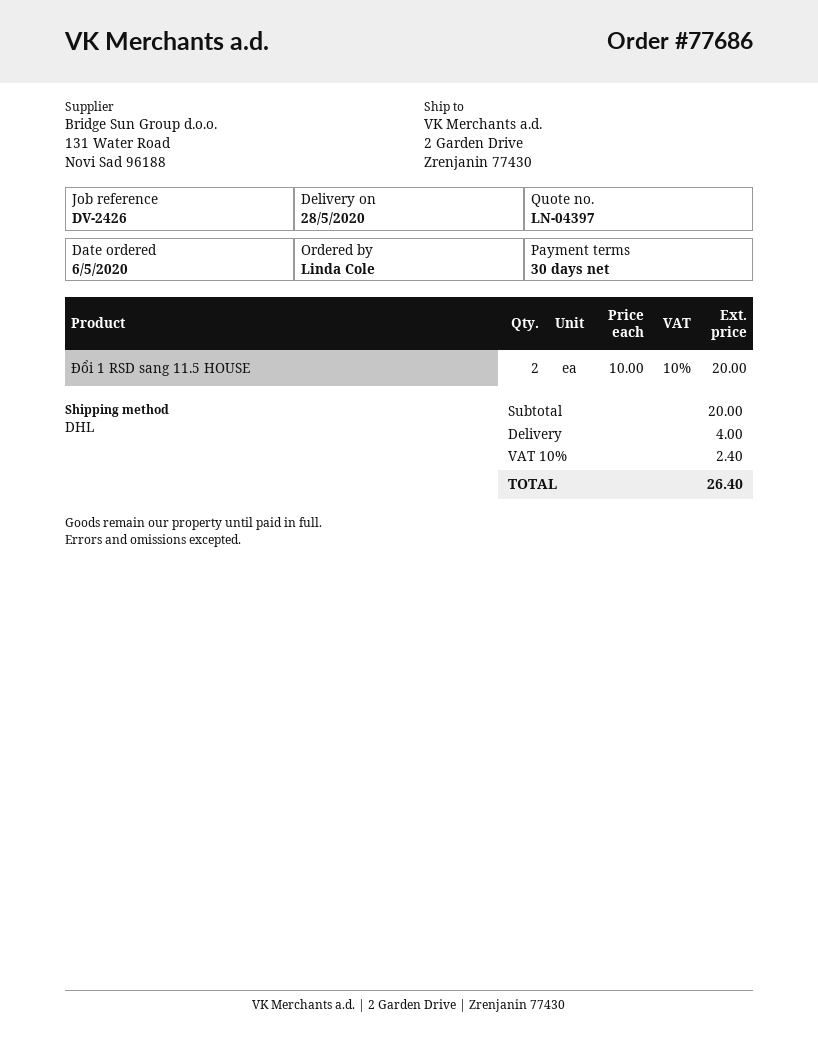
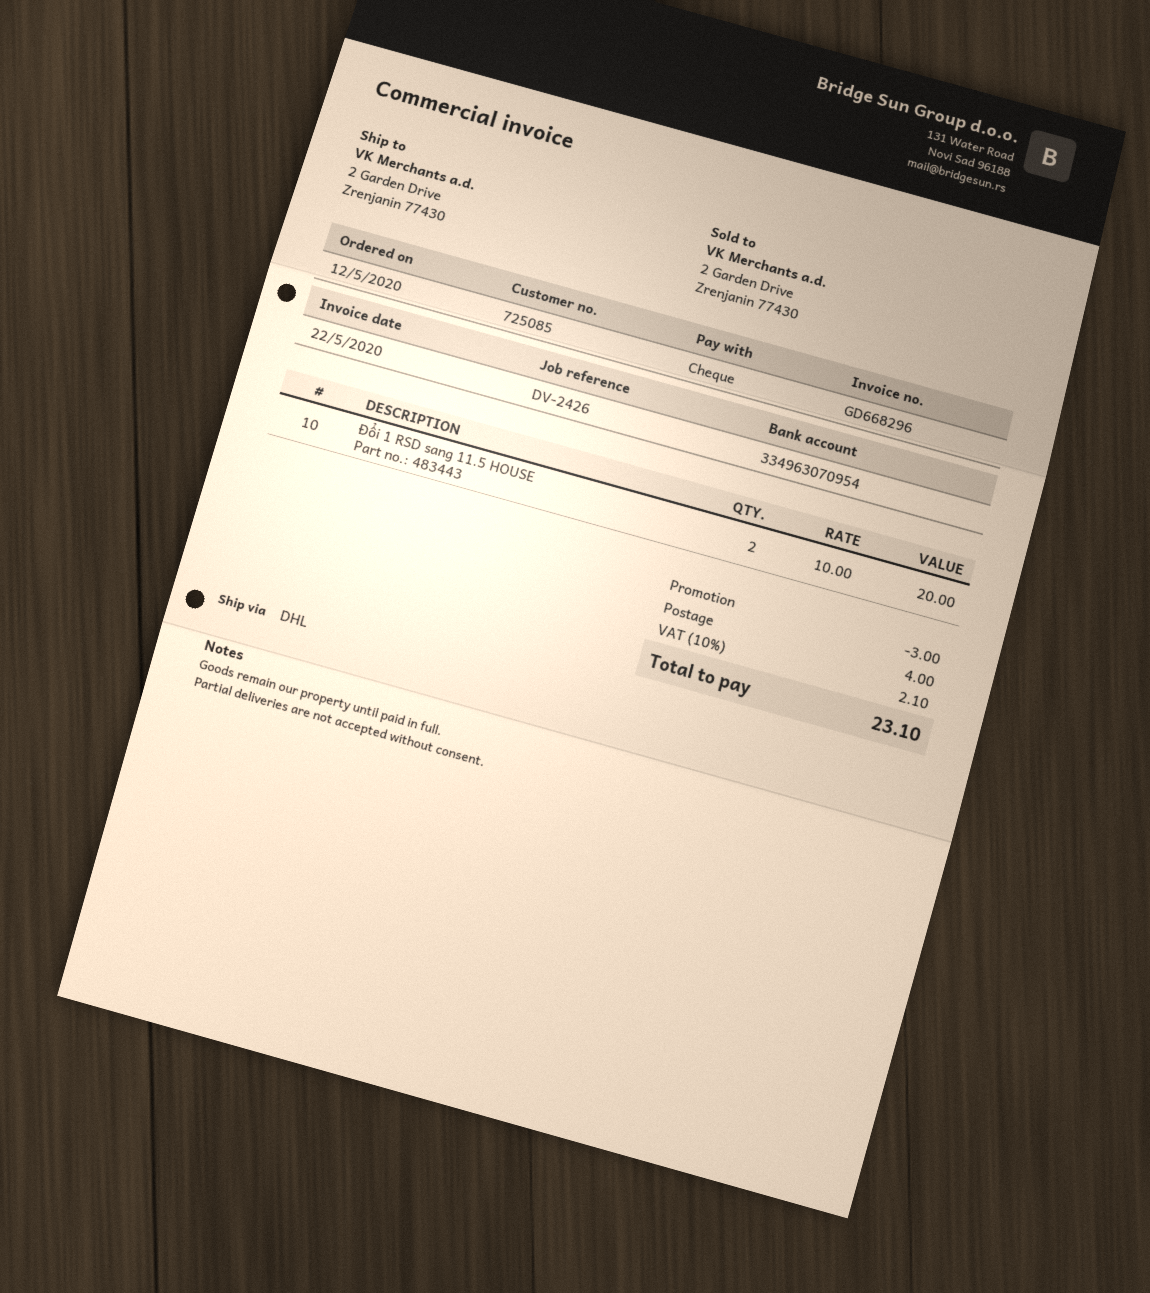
order date: 2020-05-06 -> 2020-05-12
discount: none -> 3.00
tax: 10% = 2.40 -> 10% = 2.10
total: 26.40 -> 23.10

